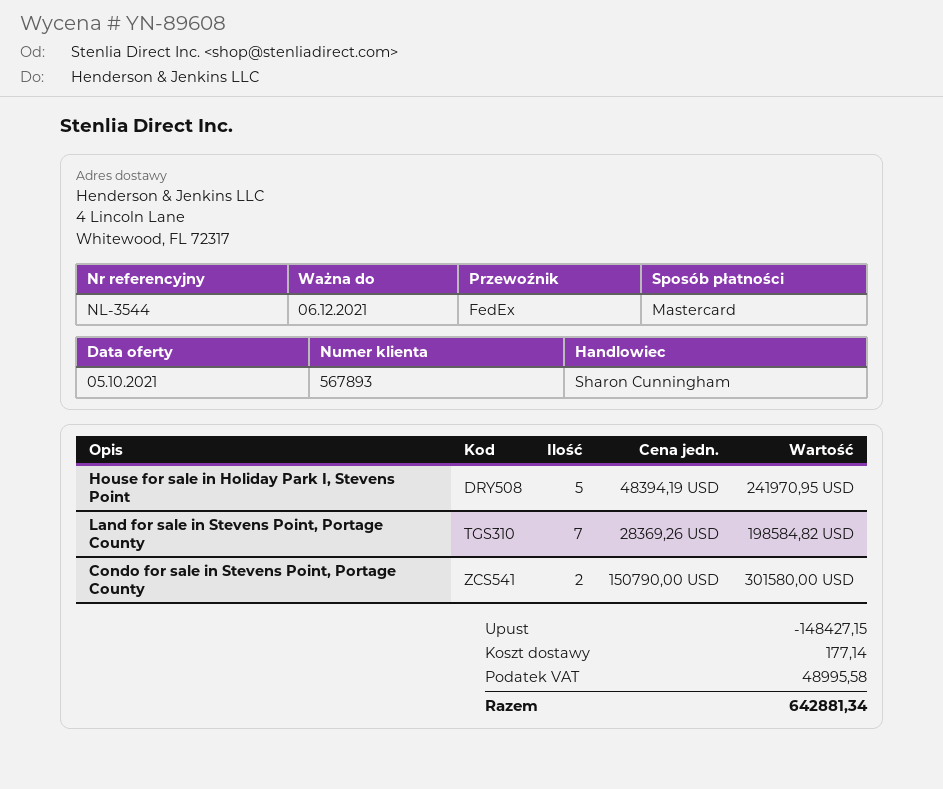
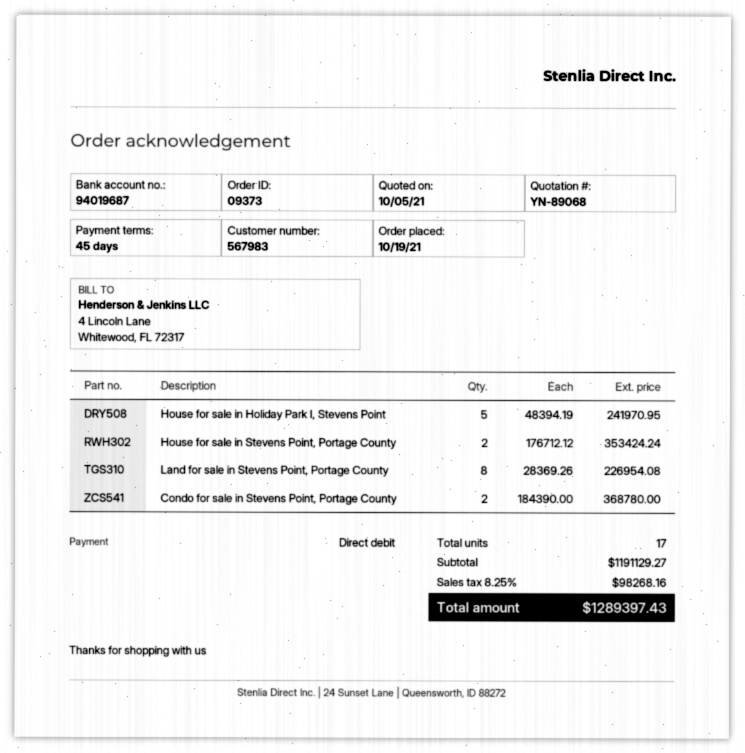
quote number: YN-89608 -> YN-89068
customer number: 567893 -> 567983
payment method: Mastercard -> direct debit
Land for sale in Stevens Point, Portage County: 7 x 28369.26 = 198584.82 -> 8 x 28369.26 = 226954.08
Condo for sale in Stevens Point, Portage County: 2 x 150790.00 = 301580.00 -> 2 x 184390.00 = 368780.00
House for sale in Stevens Point, Portage County: none -> 2 x 176712.12 = 353424.24
discount: 148427.15 -> none
shipping: 177.14 -> none
tax: 48995.58 -> 98268.16
total: 642881.34 -> 1289397.43

